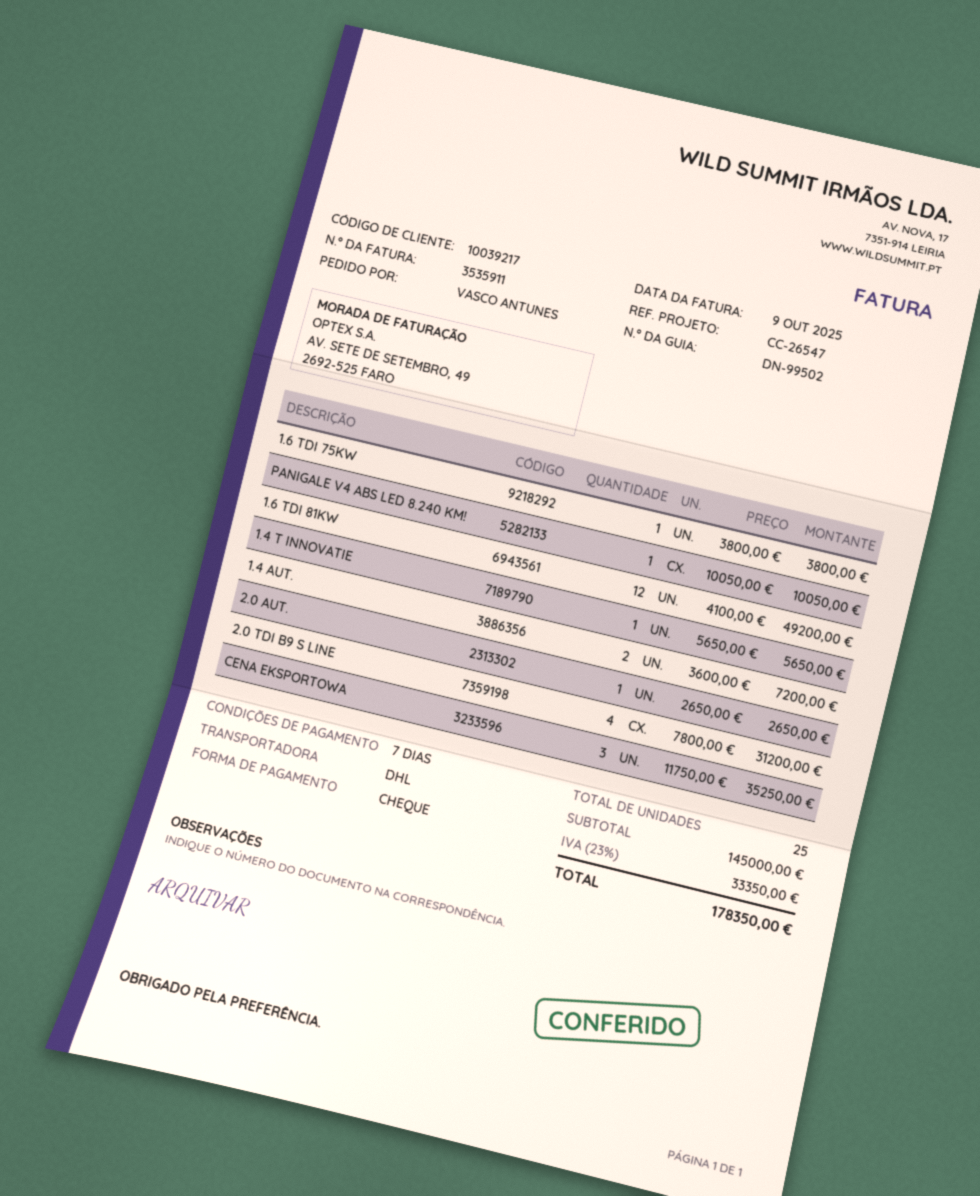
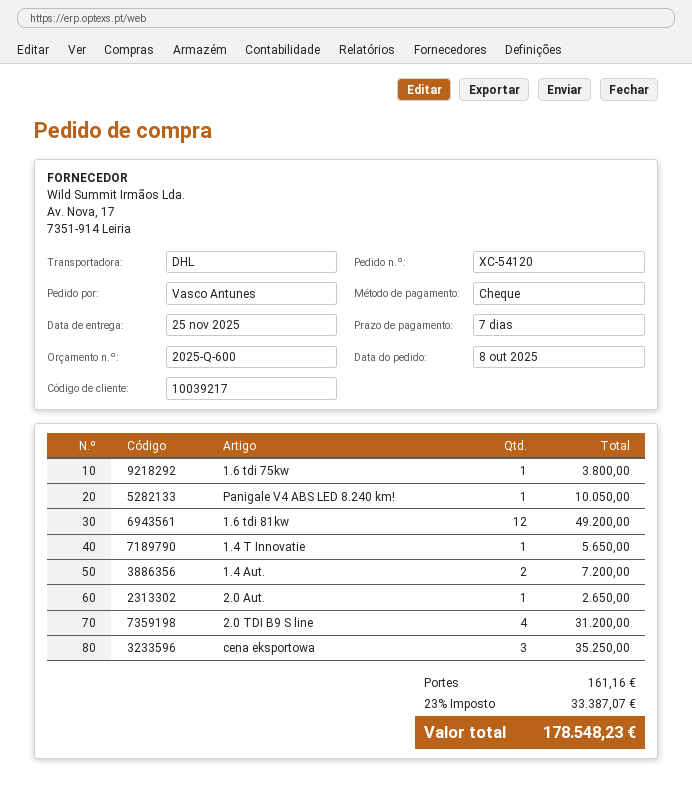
shipping: none -> 161.16
tax: 23% = 33350.00 -> 23% = 33387.07
total: 178350.00 -> 178548.23

